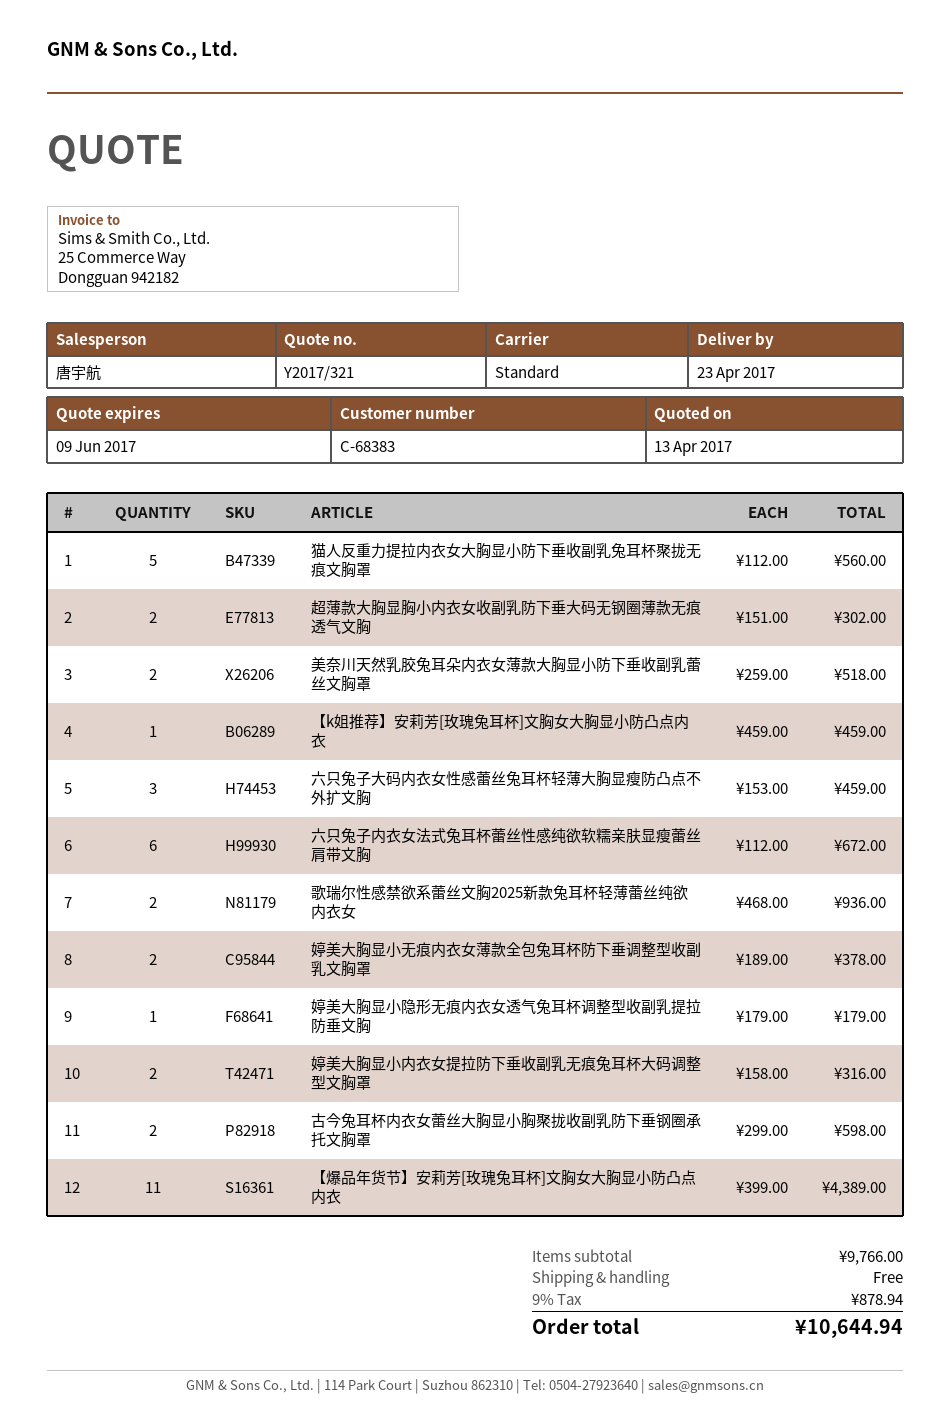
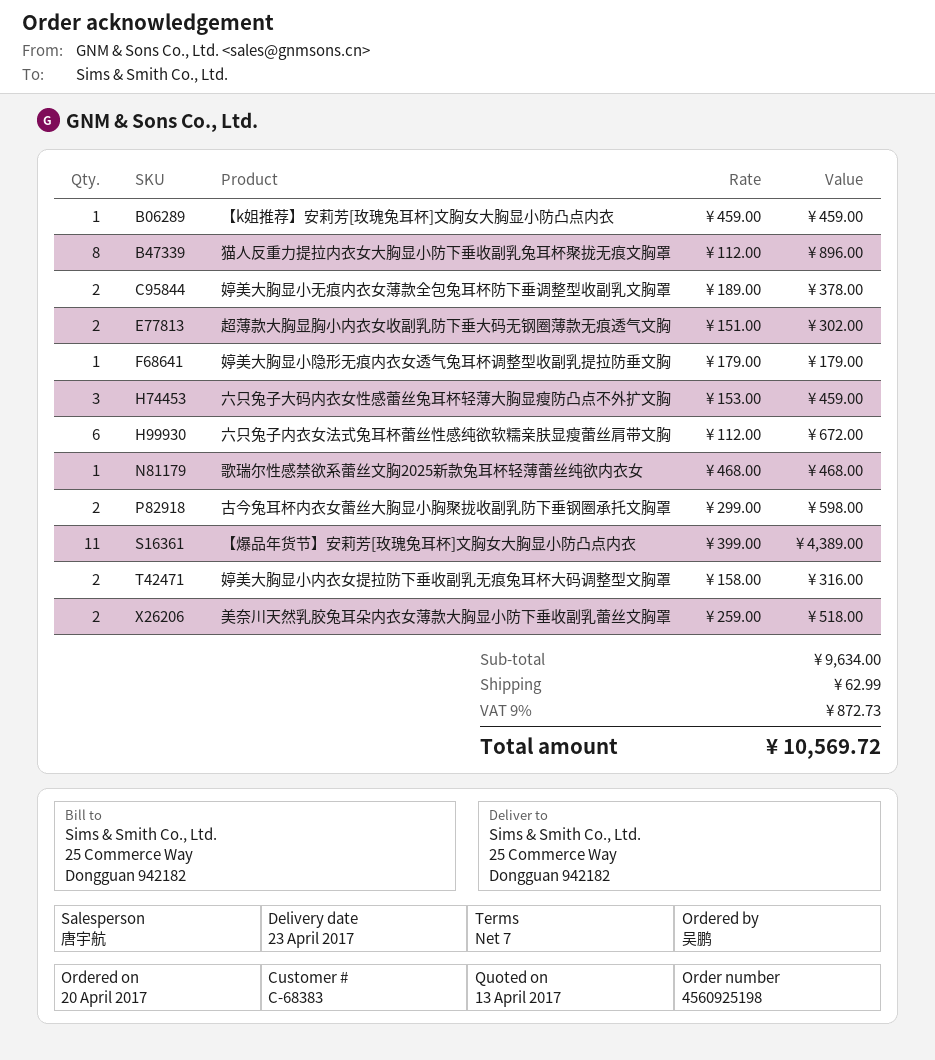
猫人反重力提拉内衣女大胸显小防下垂收副乳兔耳杯聚拢无痕文胸罩: 5 x 112.00 = 560.00 -> 8 x 112.00 = 896.00
歌瑞尔性感禁欲系蕾丝文胸2025新款兔耳杯轻薄蕾丝纯欲内衣女: 2 x 468.00 = 936.00 -> 1 x 468.00 = 468.00
subtotal: 9766.00 -> 9634.00
shipping: 0.00 -> 62.99
tax: 9% = 878.94 -> 9% = 872.73
total: 10644.94 -> 10569.72

